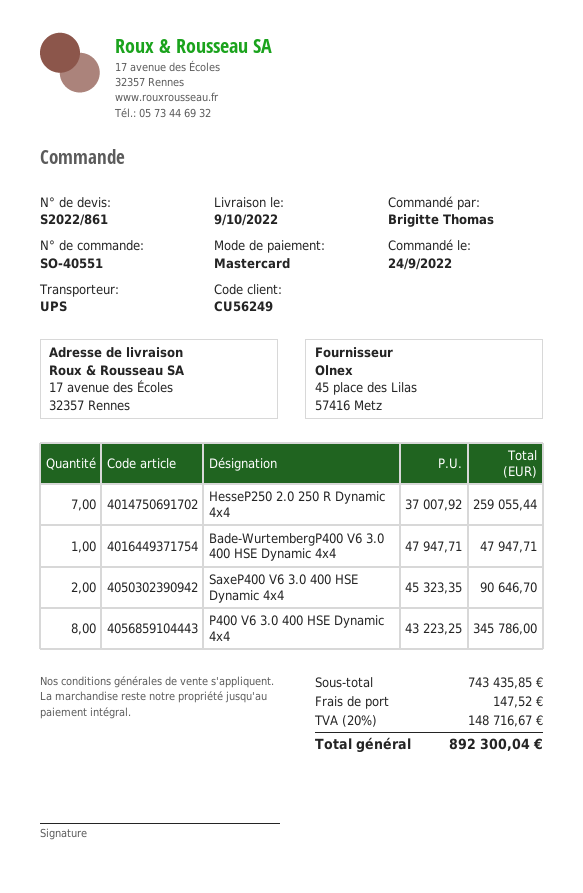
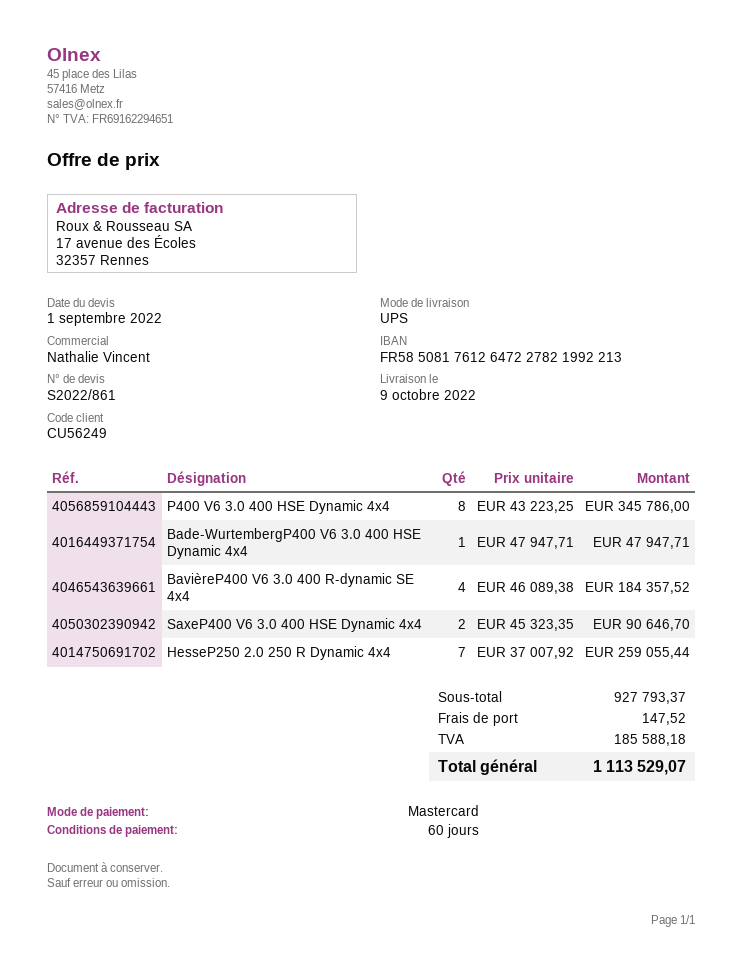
BavièreP400 V6 3.0 400 R‑dynamic SE 4x4: none -> 4 x 46089.38 = 184357.52
subtotal: 743435.85 -> 927793.37
tax: 148716.67 -> 185588.18
total: 892300.04 -> 1113529.07

